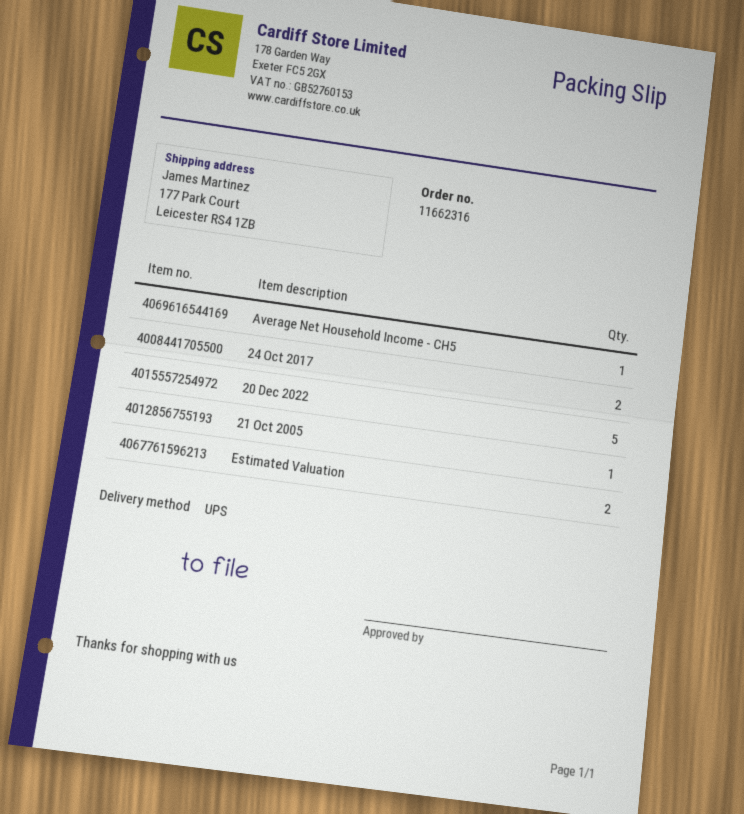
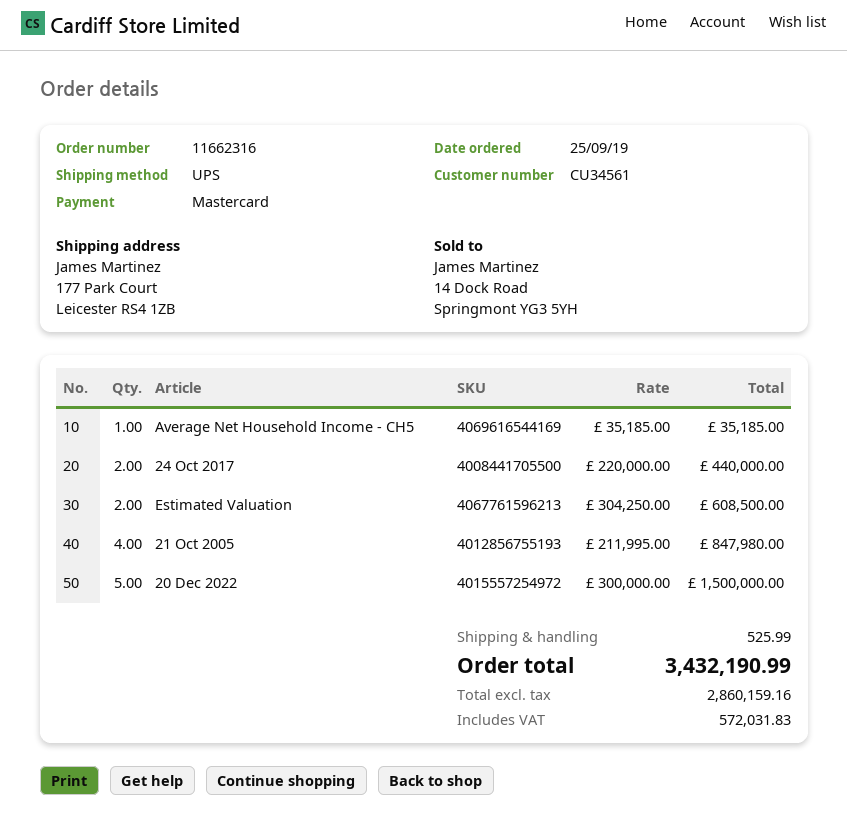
21 Oct 2005: 1 -> 4

